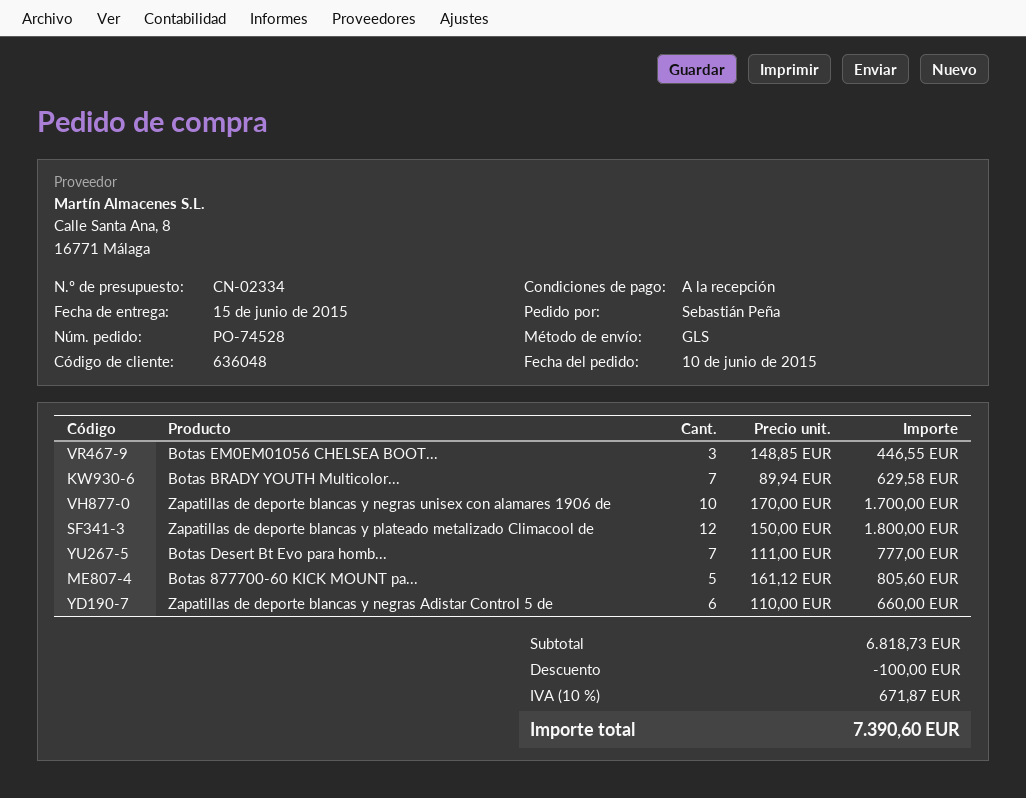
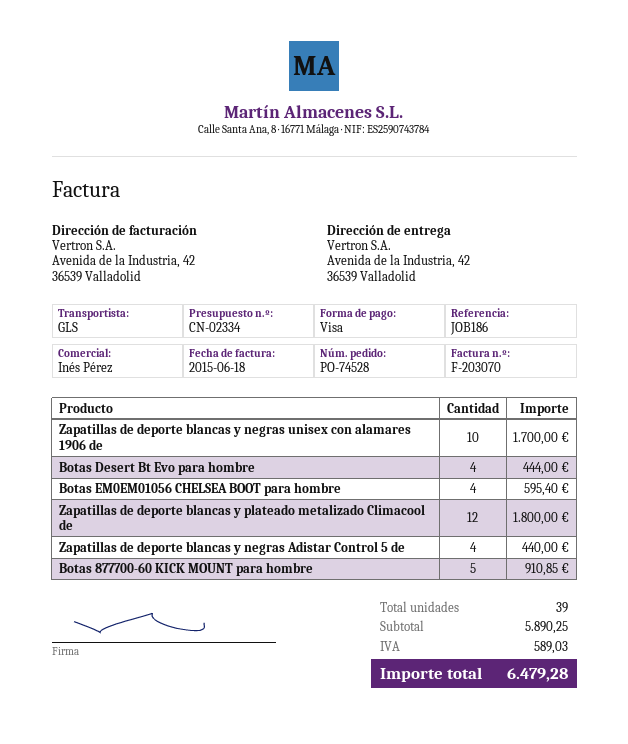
Botas EM0EM01056 CHELSEA BOOT...: 3 for 446.55 -> 4 for 595.40
Botas BRADY YOUTH Multicolor...: 7 for 629.58 -> none
Botas Desert Bt Evo para homb...: 7 for 777.00 -> 4 for 444.00
Botas 877700-60 KICK MOUNT pa...: 5 for 805.60 -> 5 for 910.85
Zapatillas de deporte blancas y negras Adistar Control 5 de: 6 for 660.00 -> 4 for 440.00
subtotal: 6818.73 -> 5890.25
discount: 100.00 -> none
tax: 671.87 -> 589.03
total: 7390.60 -> 6479.28

